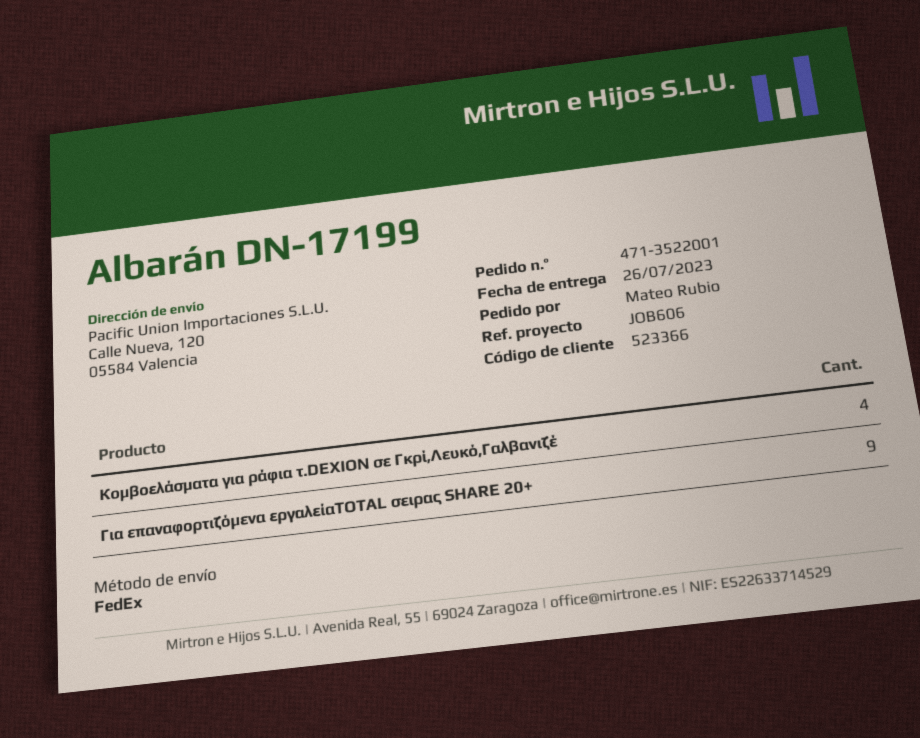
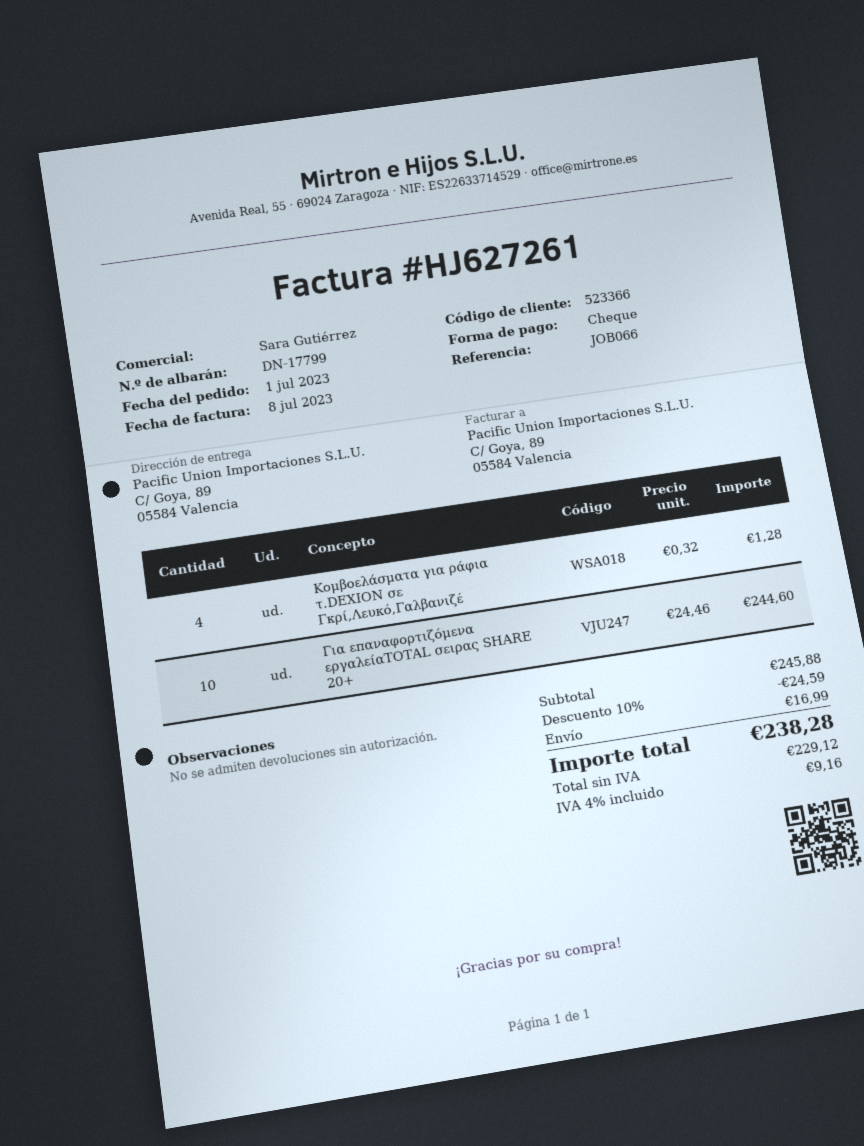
delivery note number: DN-17199 -> DN-17799
reference: JOB606 -> JOB066
ship to: Calle Nueva, 120, 05584 Valencia -> C/ Goya, 89, 05584 Valencia
Για επαναφορτιζόμενα εργαλείαTOTAL σειρας SHARE 20+: 9 -> 10

